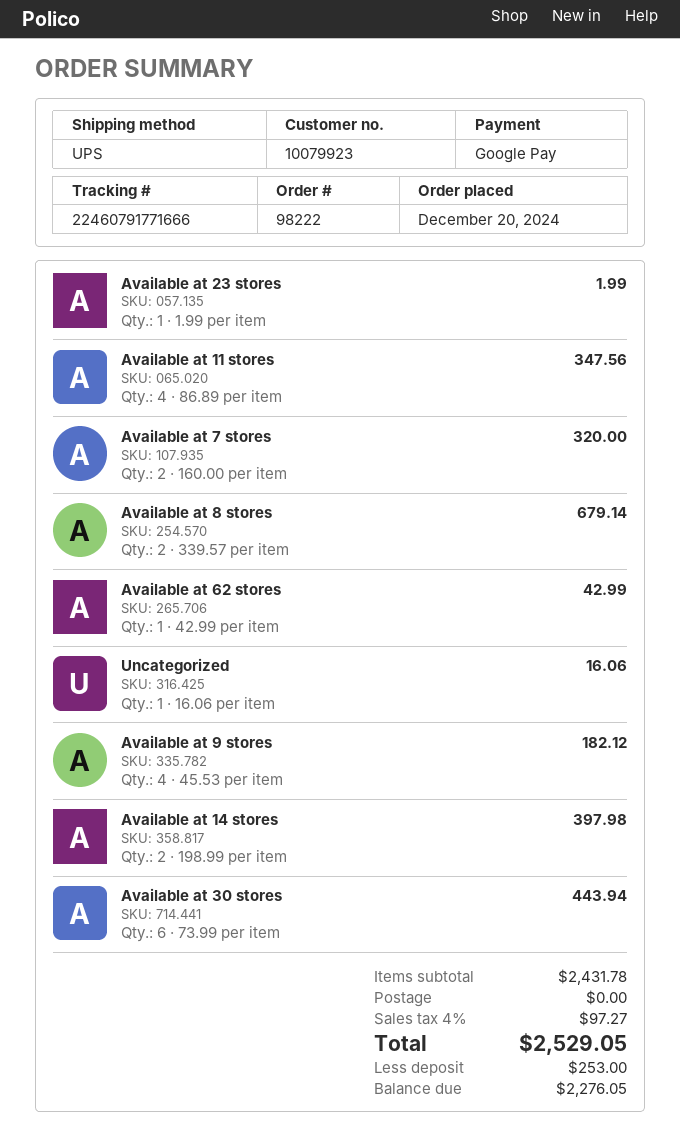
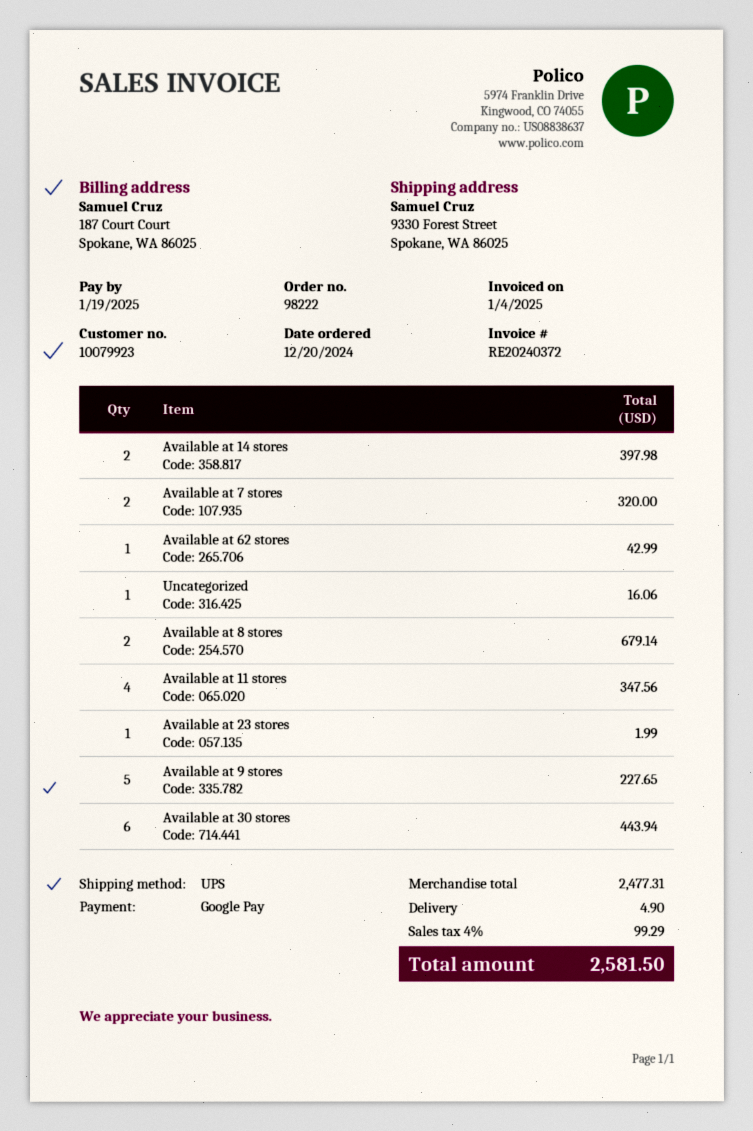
Available at 9 stores: 4 for 182.12 -> 5 for 227.65
subtotal: 2431.78 -> 2477.31
shipping: 0.00 -> 4.90
tax: 4% = 97.27 -> 4% = 99.29
total: 2529.05 -> 2581.50

